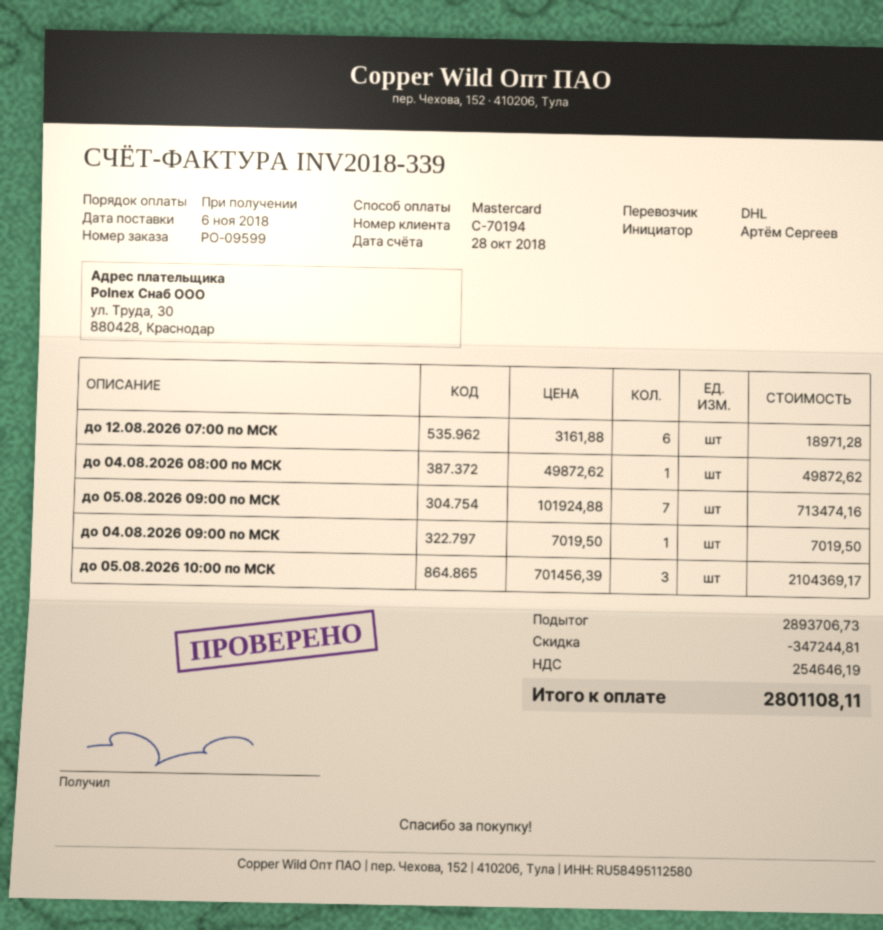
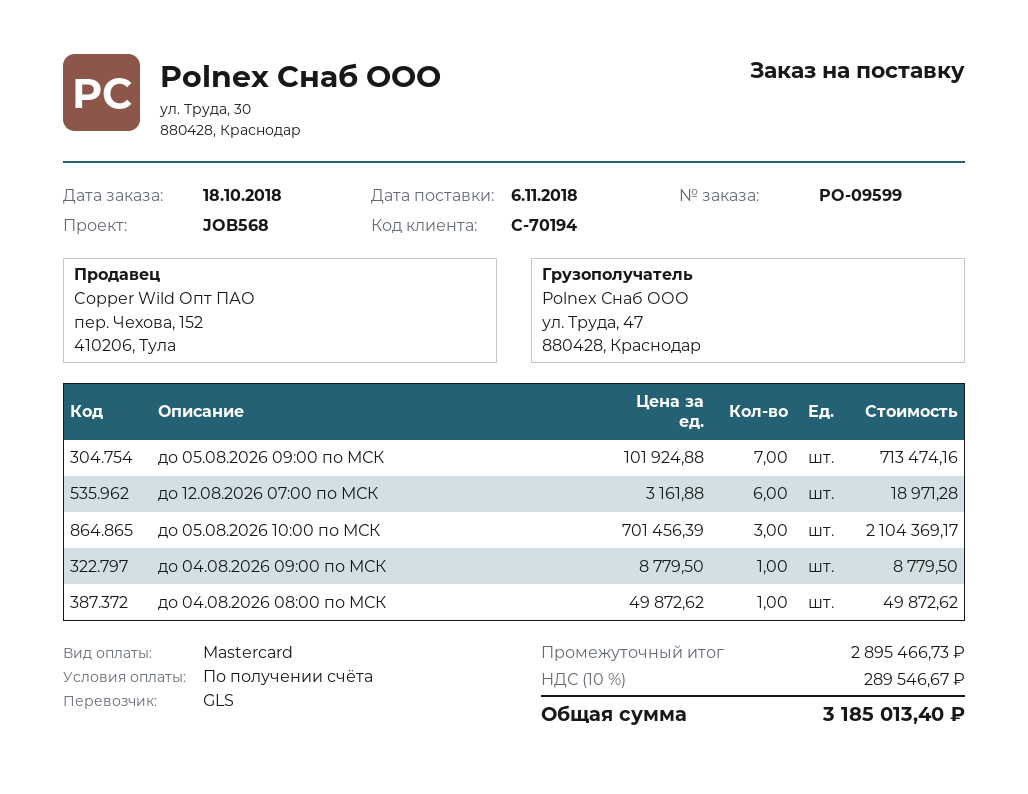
shipping method: DHL -> GLS
до 04.08.2026 09:00 по МСК: 1 x 7019.50 = 7019.50 -> 1 x 8779.50 = 8779.50
subtotal: 2893706.73 -> 2895466.73
discount: 347244.81 -> none
tax: 254646.19 -> 289546.67
total: 2801108.11 -> 3185013.40

